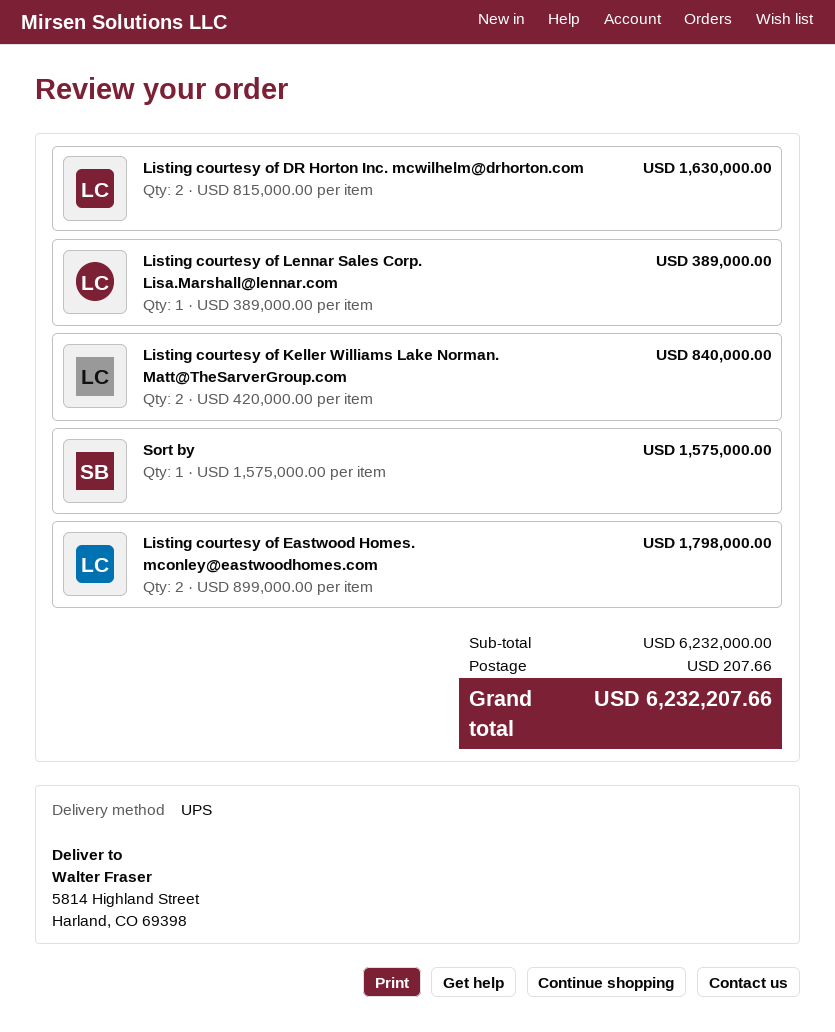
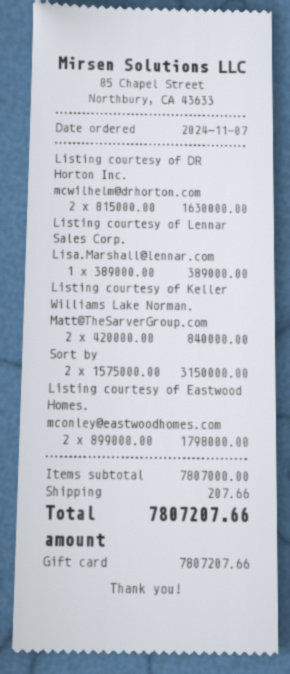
Sort by: 1 x 1575000.00 = 1575000.00 -> 2 x 1575000.00 = 3150000.00
subtotal: 6232000.00 -> 7807000.00
total: 6232207.66 -> 7807207.66

